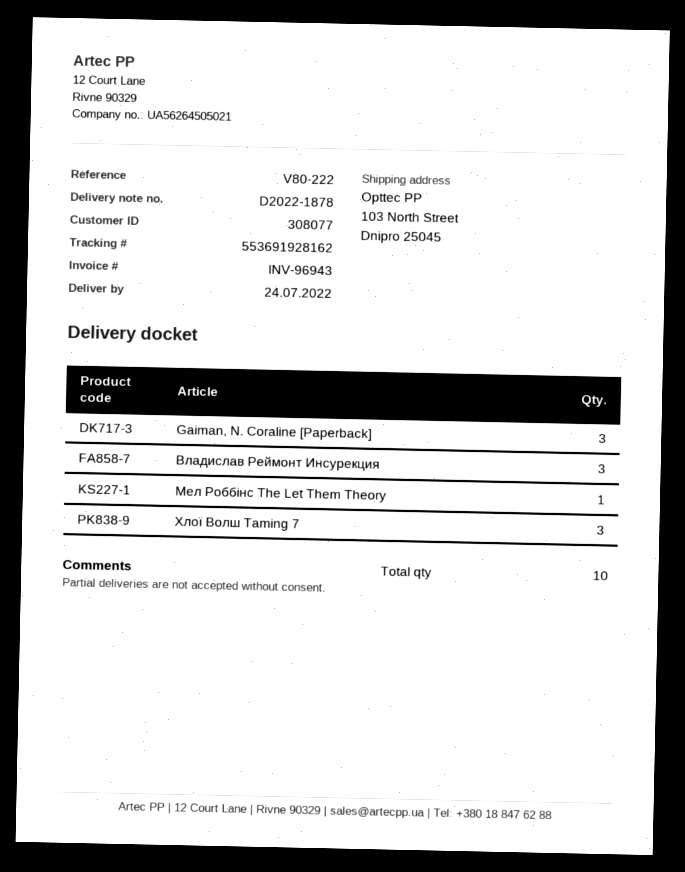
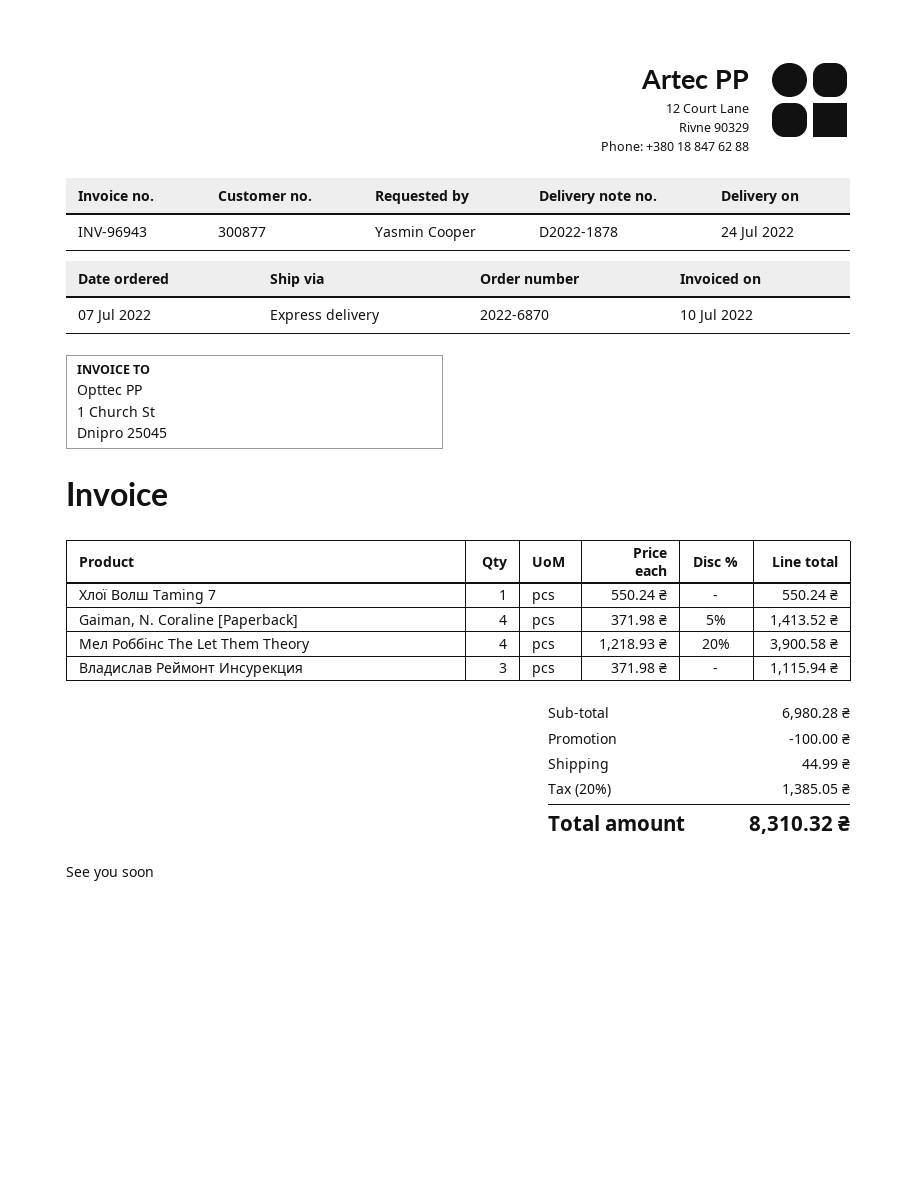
customer number: 308077 -> 300877
Gaiman, N. Coraline [Paperback]: 3 -> 4
Мел Роббінс The Let Them Theory: 1 -> 4
Хлої Волш Taming 7: 3 -> 1

